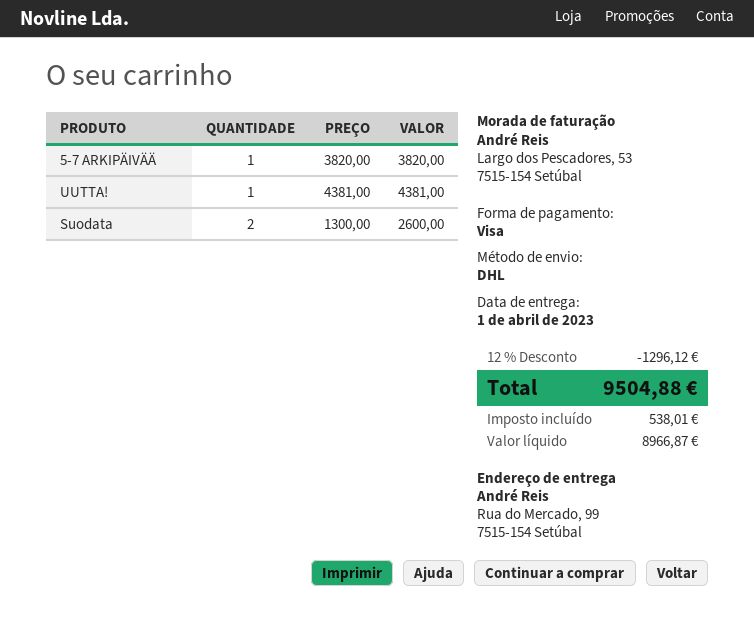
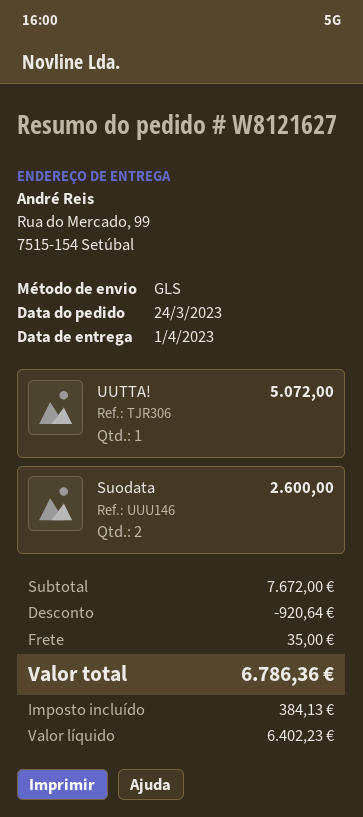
shipping method: DHL -> GLS
5-7 ARKIPÄIVÄÄ: 1 for 3820.00 -> none
UUTTA!: 1 for 4381.00 -> 1 for 5072.00
discount: 1296.12 -> 920.64
shipping: none -> 35.00
net: 8966.87 -> 6402.23
tax: 538.01 -> 384.13
total: 9504.88 -> 6786.36

